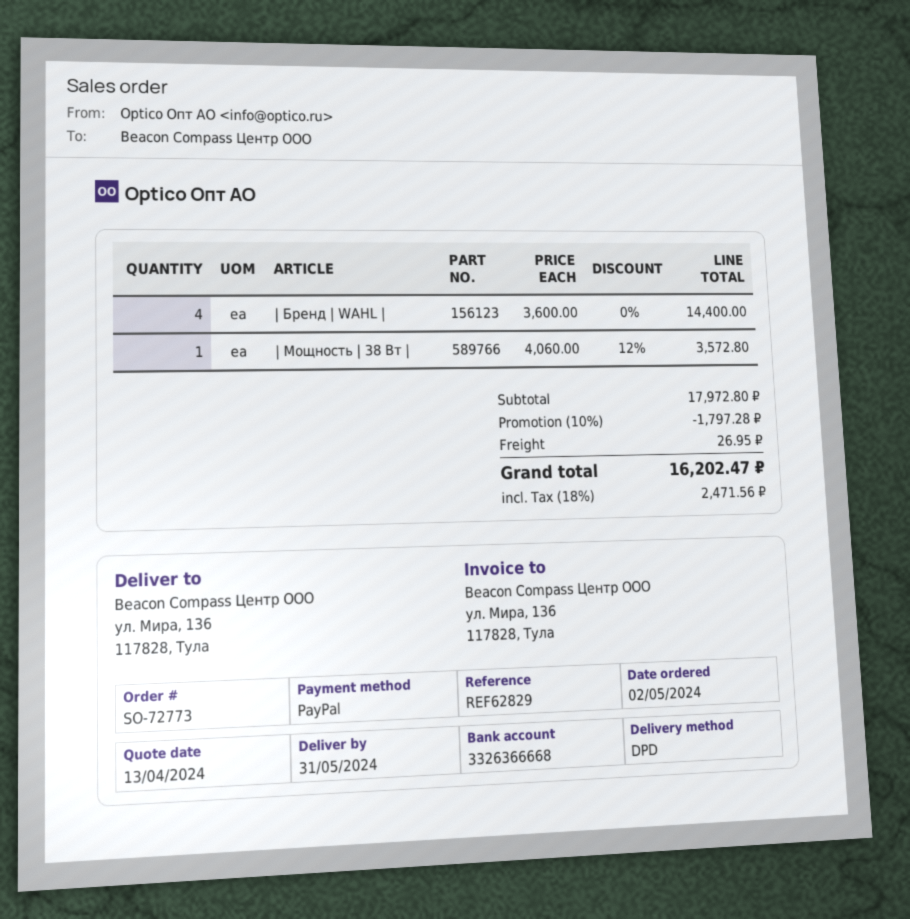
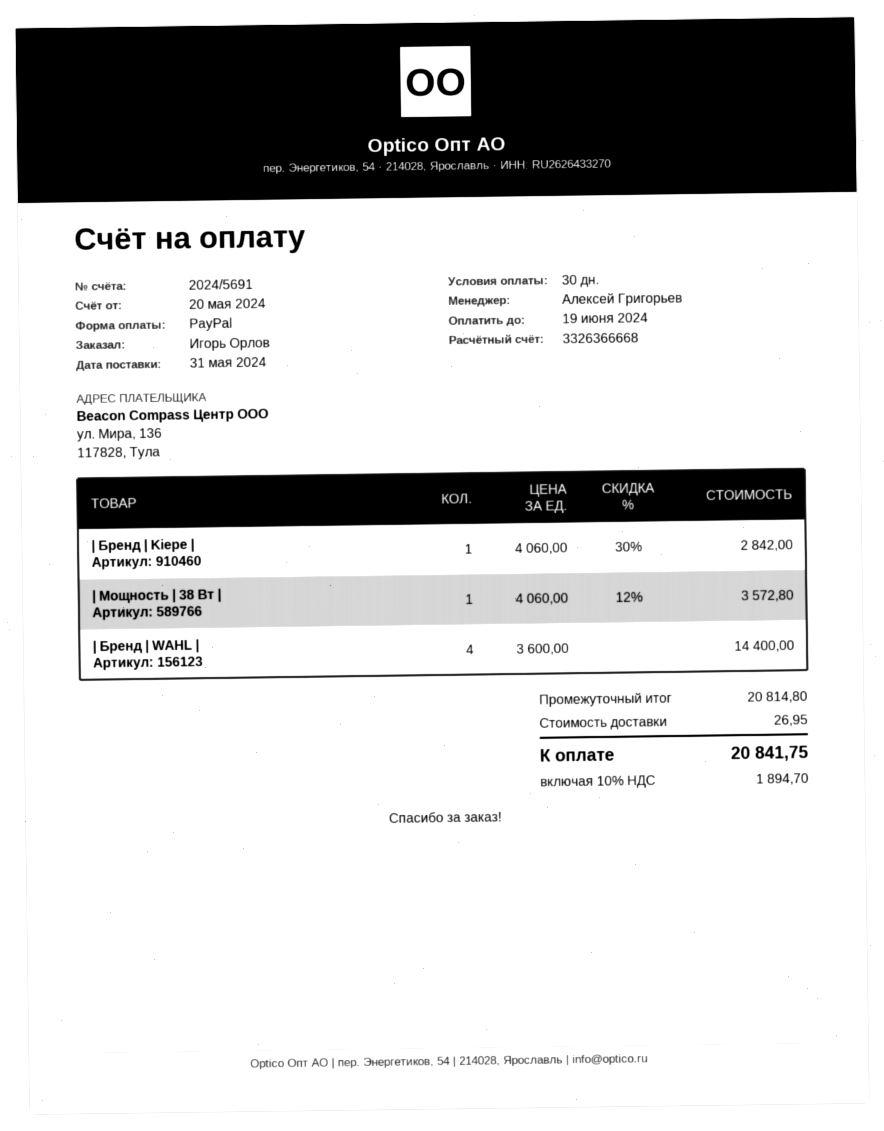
| Бренд | Kiepe |: none -> 1 x 4060.00 - 30% = 2842.00
subtotal: 17972.80 -> 20814.80
discount: 10% = 1797.28 -> none
tax: 18% = 2471.56 -> 10% = 1894.70
total: 16202.47 -> 20841.75

